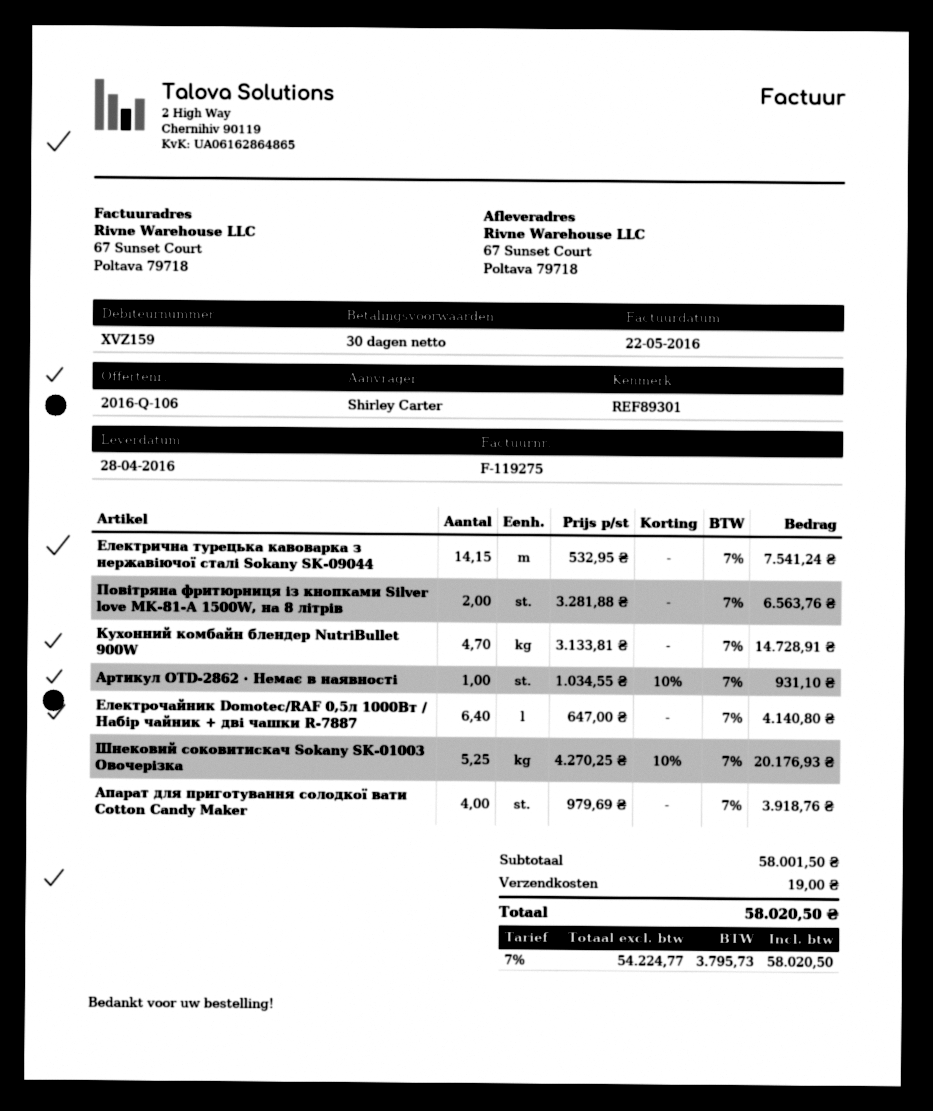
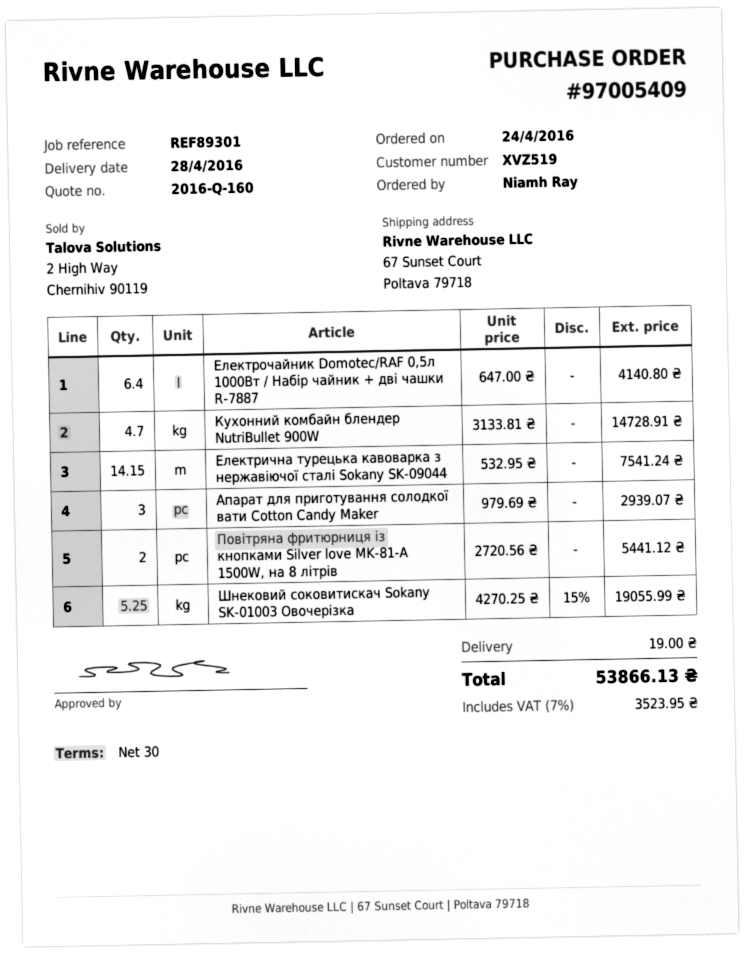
quote number: 2016-Q-106 -> 2016-Q-160
customer number: XVZ159 -> XVZ519
ordered by: Shirley Carter -> Niamh Ray
Повітряна фритюрниця із кнопками Silver love MK-81-А 1500W, на 8 літрів: 2 x 3281.88 = 6563.76 -> 2 x 2720.56 = 5441.12
Артикул OTD-2862 · Немає в наявності: 1 x 1034.55 - 10% = 931.10 -> none
Шнековий соковитискач Sokany SK-01003 Овочерізка: 5.25 x 4270.25 - 10% = 20176.93 -> 5.25 x 4270.25 - 15% = 19055.99
Апарат для приготування солодкої вати Cotton Candy Maker: 4 x 979.69 = 3918.76 -> 3 x 979.69 = 2939.07
tax: 7% = 3795.73 -> 7% = 3523.95
total: 58020.50 -> 53866.13

